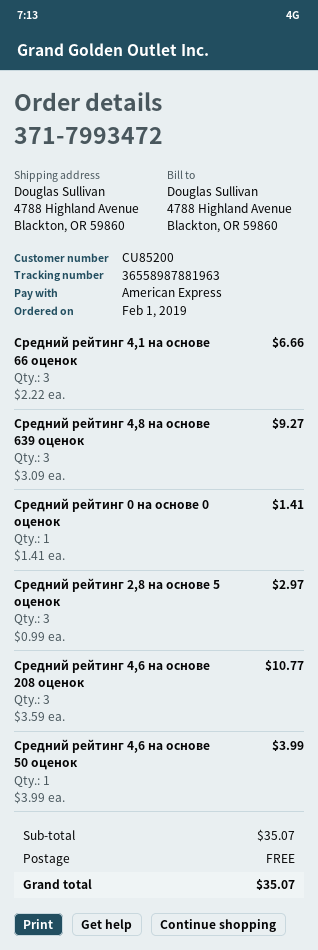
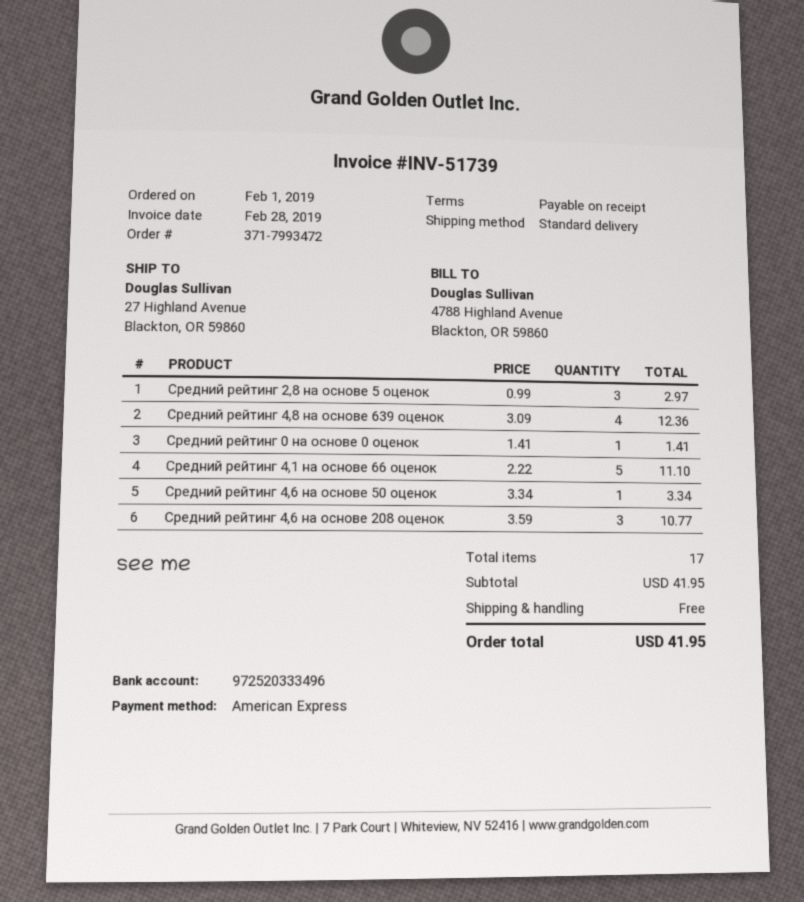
ship to: 4788 Highland Avenue, Blackton, OR 59860 -> 27 Highland Avenue, Blackton, OR 59860
Средний рейтинг 4,1 на основе 66 оценок: 3 x 2.22 = 6.66 -> 5 x 2.22 = 11.10
Средний рейтинг 4,8 на основе 639 оценок: 3 x 3.09 = 9.27 -> 4 x 3.09 = 12.36
Средний рейтинг 4,6 на основе 50 оценок: 1 x 3.99 = 3.99 -> 1 x 3.34 = 3.34
subtotal: 35.07 -> 41.95
total: 35.07 -> 41.95

